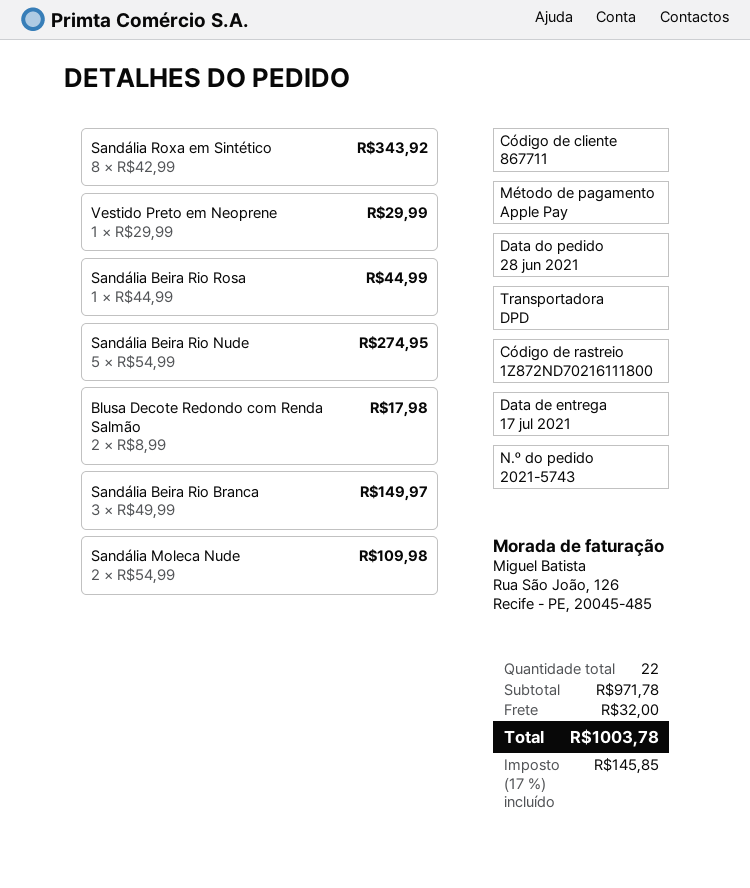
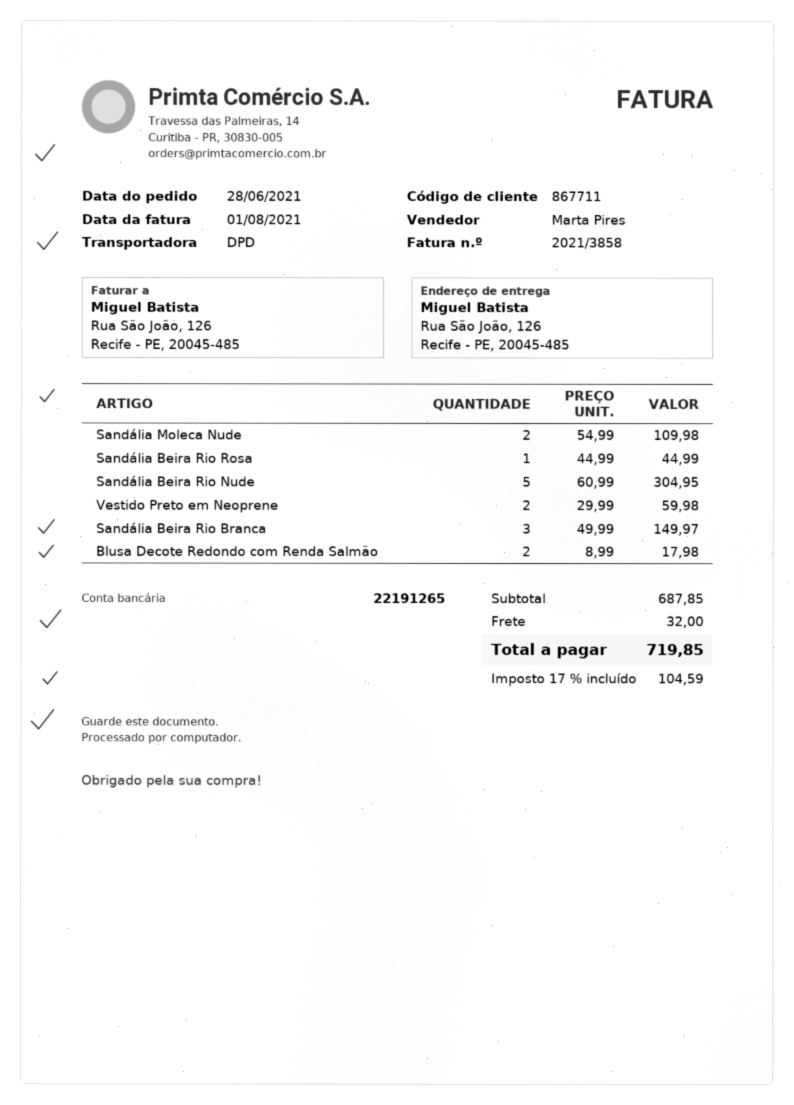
Sandália Roxa em Sintético: 8 x 42.99 = 343.92 -> none
Vestido Preto em Neoprene: 1 x 29.99 = 29.99 -> 2 x 29.99 = 59.98
Sandália Beira Rio Nude: 5 x 54.99 = 274.95 -> 5 x 60.99 = 304.95
subtotal: 971.78 -> 687.85
tax: 17% = 145.85 -> 17% = 104.59
total: 1003.78 -> 719.85

